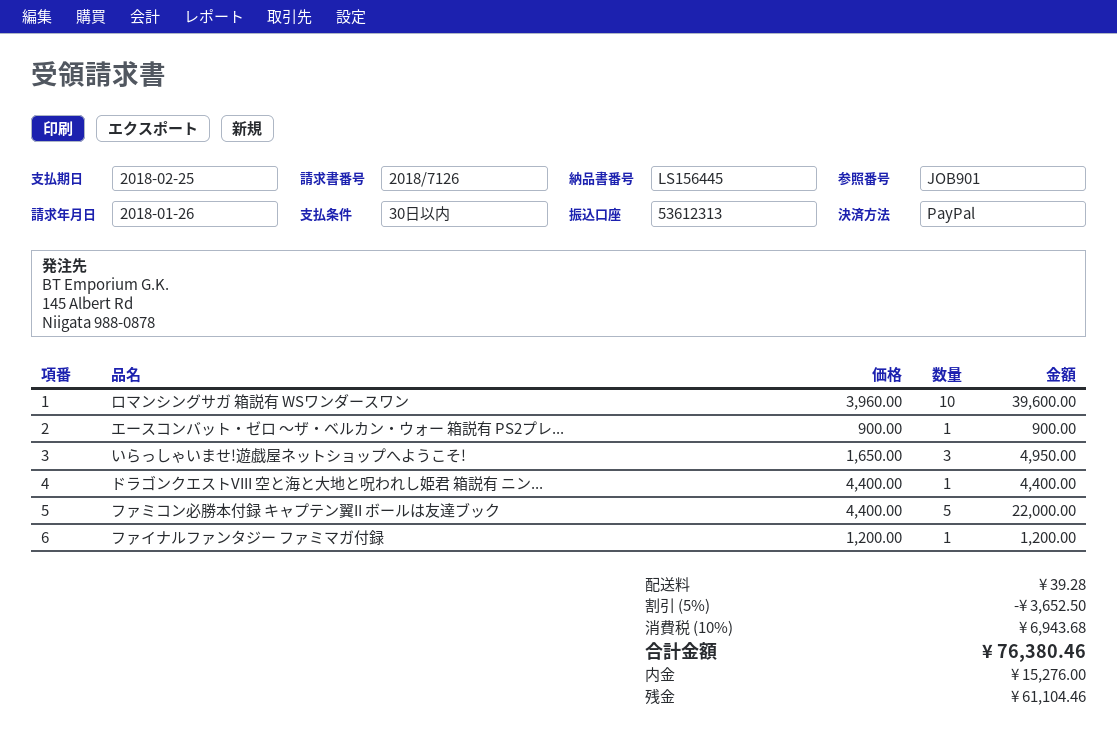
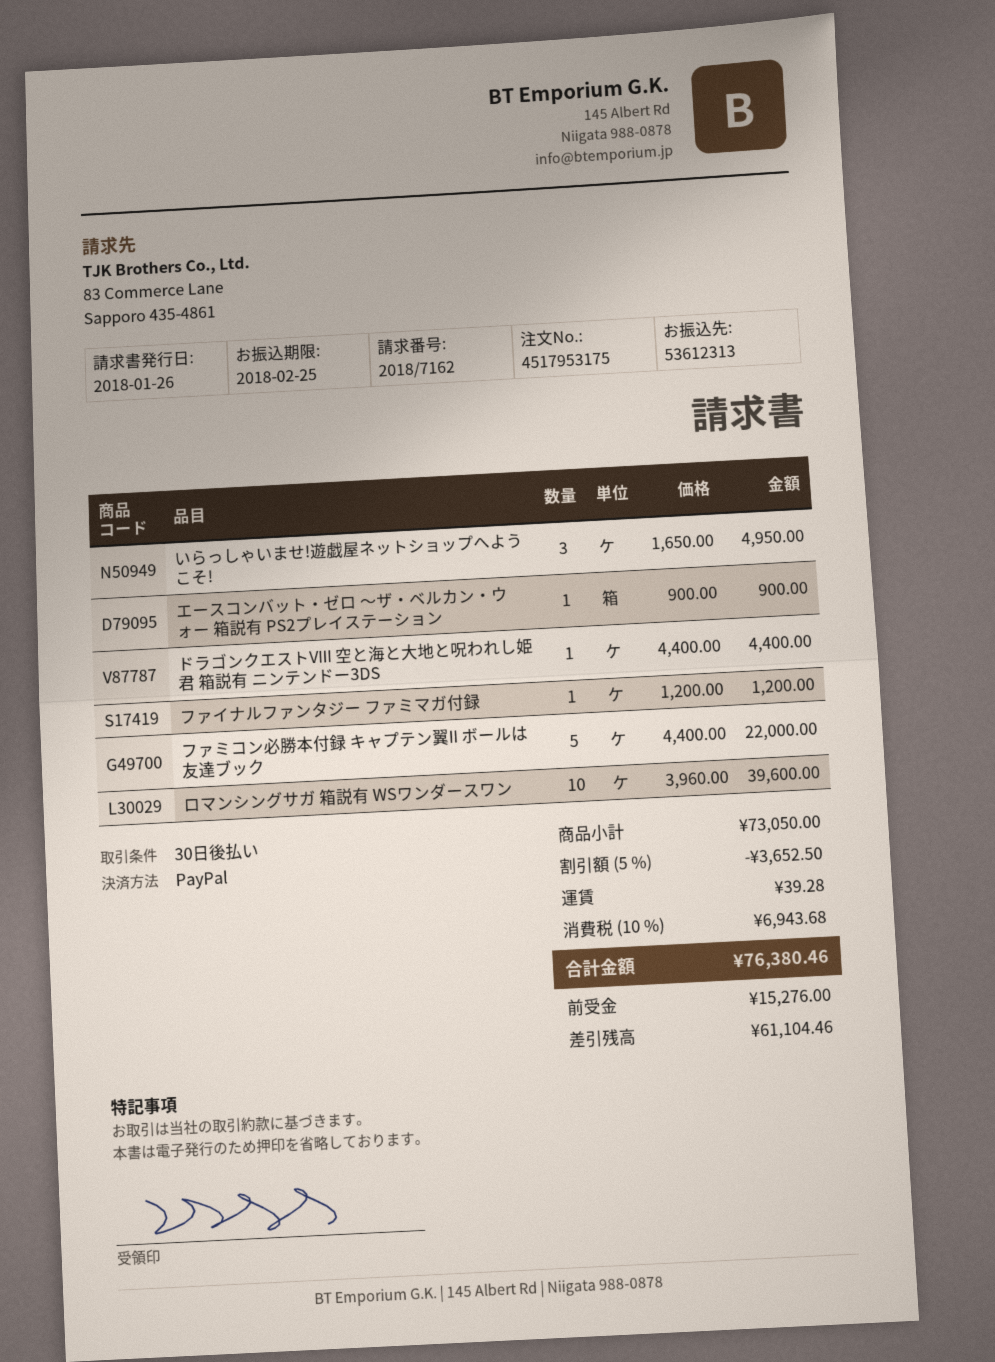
invoice number: 2018/7126 -> 2018/7162

